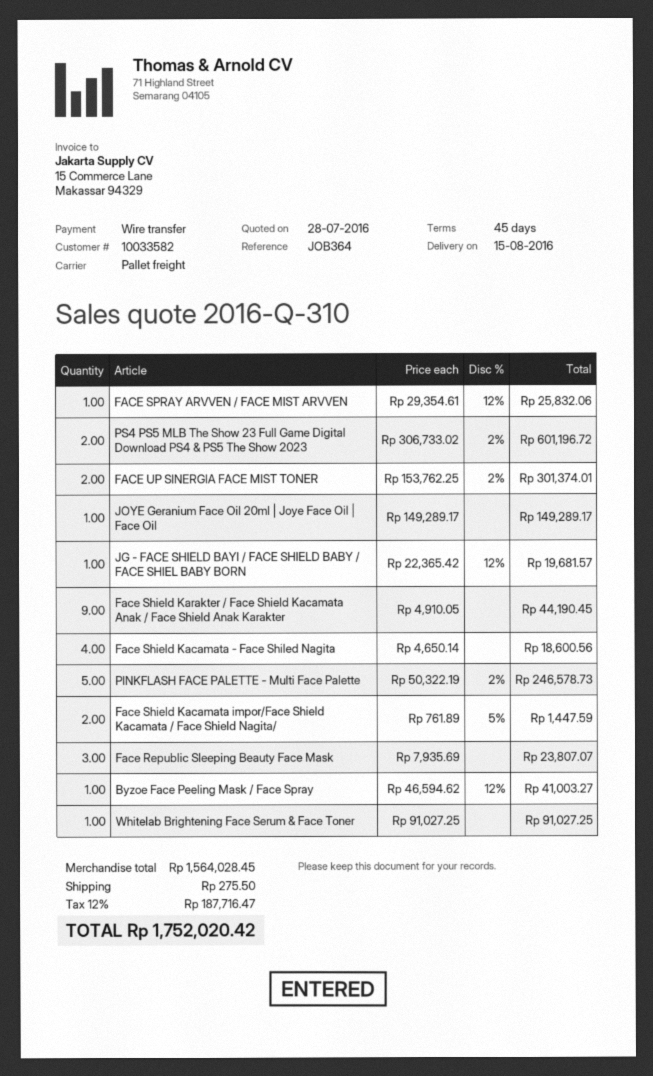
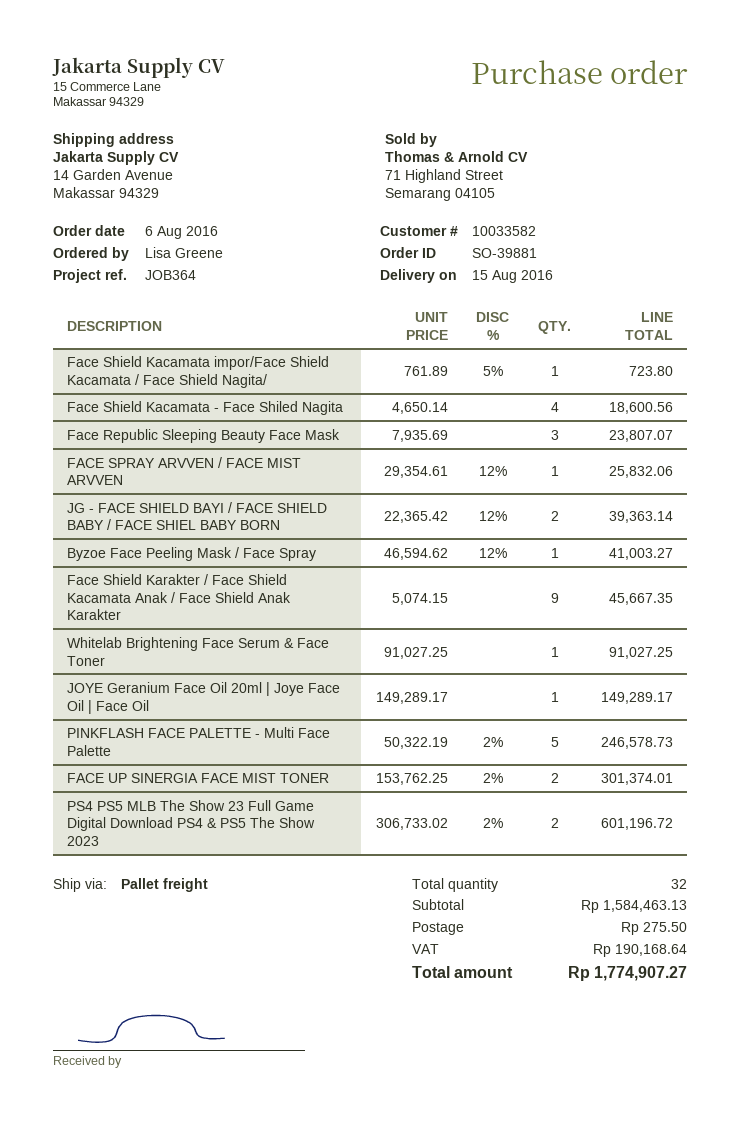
JG - FACE SHIELD BAYI / FACE SHIELD BABY / FACE SHIEL BABY BORN: 1 x 22365.42 - 12% = 19681.57 -> 2 x 22365.42 - 12% = 39363.14
Face Shield Karakter / Face Shield Kacamata Anak / Face Shield Anak Karakter: 9 x 4910.05 = 44190.45 -> 9 x 5074.15 = 45667.35
Face Shield Kacamata impor/Face Shield Kacamata / Face Shield Nagita/: 2 x 761.89 - 5% = 1447.59 -> 1 x 761.89 - 5% = 723.80
subtotal: 1564028.45 -> 1584463.13
tax: 187716.47 -> 190168.64
total: 1752020.42 -> 1774907.27

